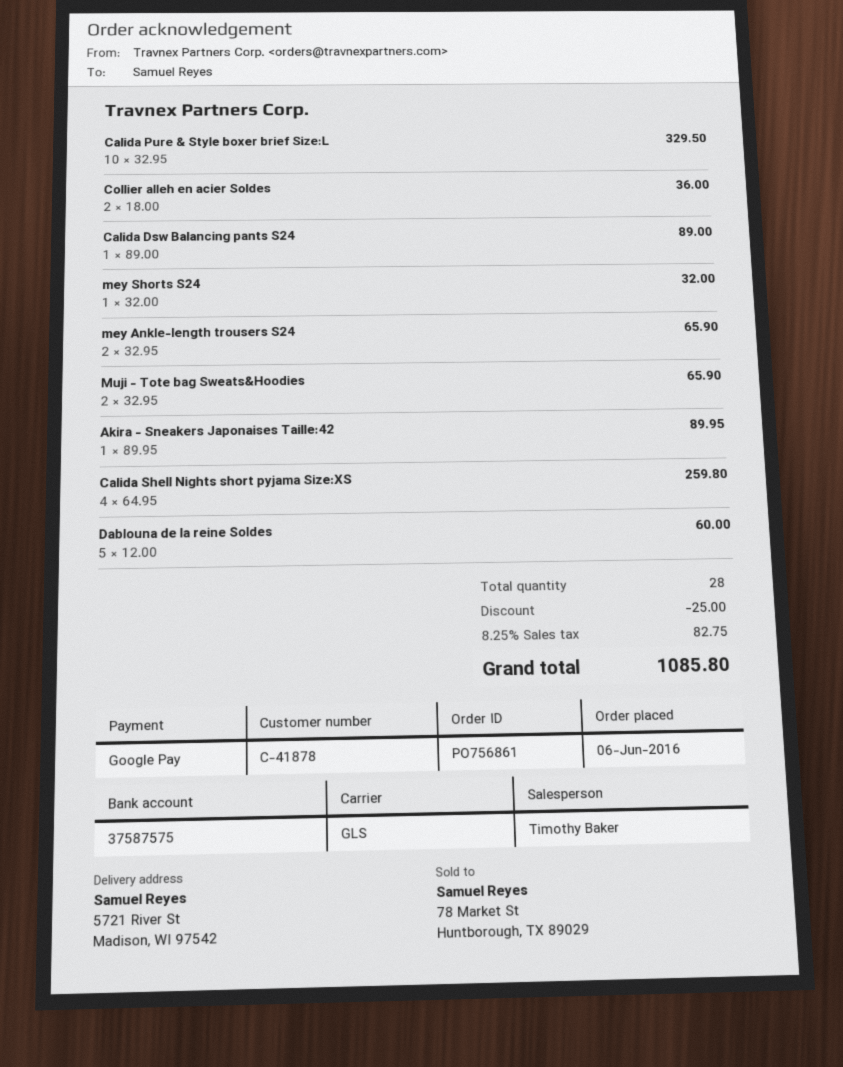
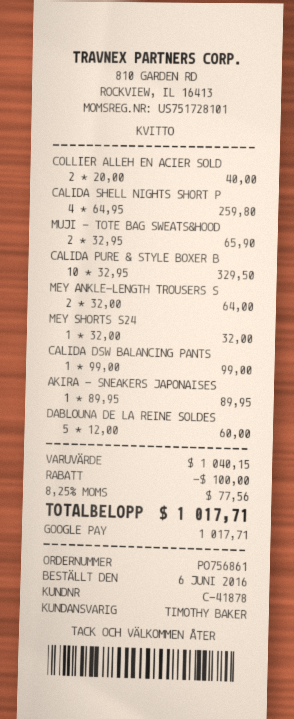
Collier alleh en acier Soldes: 2 x 18.00 = 36.00 -> 2 x 20.00 = 40.00
Calida Dsw Balancing pants S24: 1 x 89.00 = 89.00 -> 1 x 99.00 = 99.00
mey Ankle-length trousers S24: 2 x 32.95 = 65.90 -> 2 x 32.00 = 64.00
discount: 25.00 -> 100.00
tax: 8.25% = 82.75 -> 8.25% = 77.56
total: 1085.80 -> 1017.71

